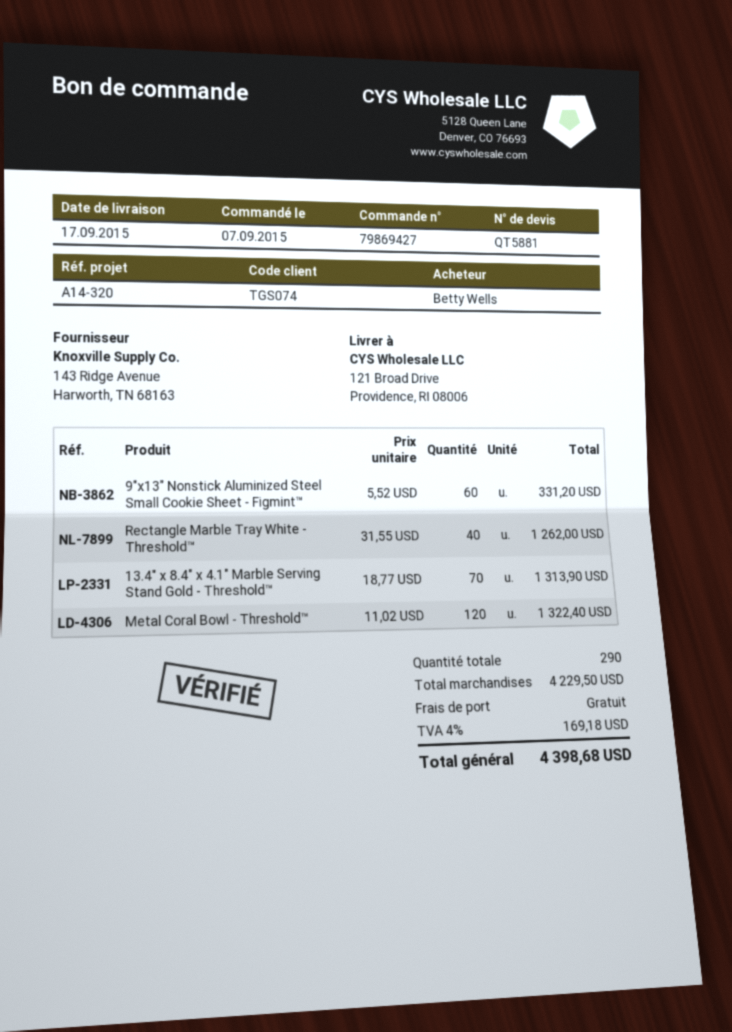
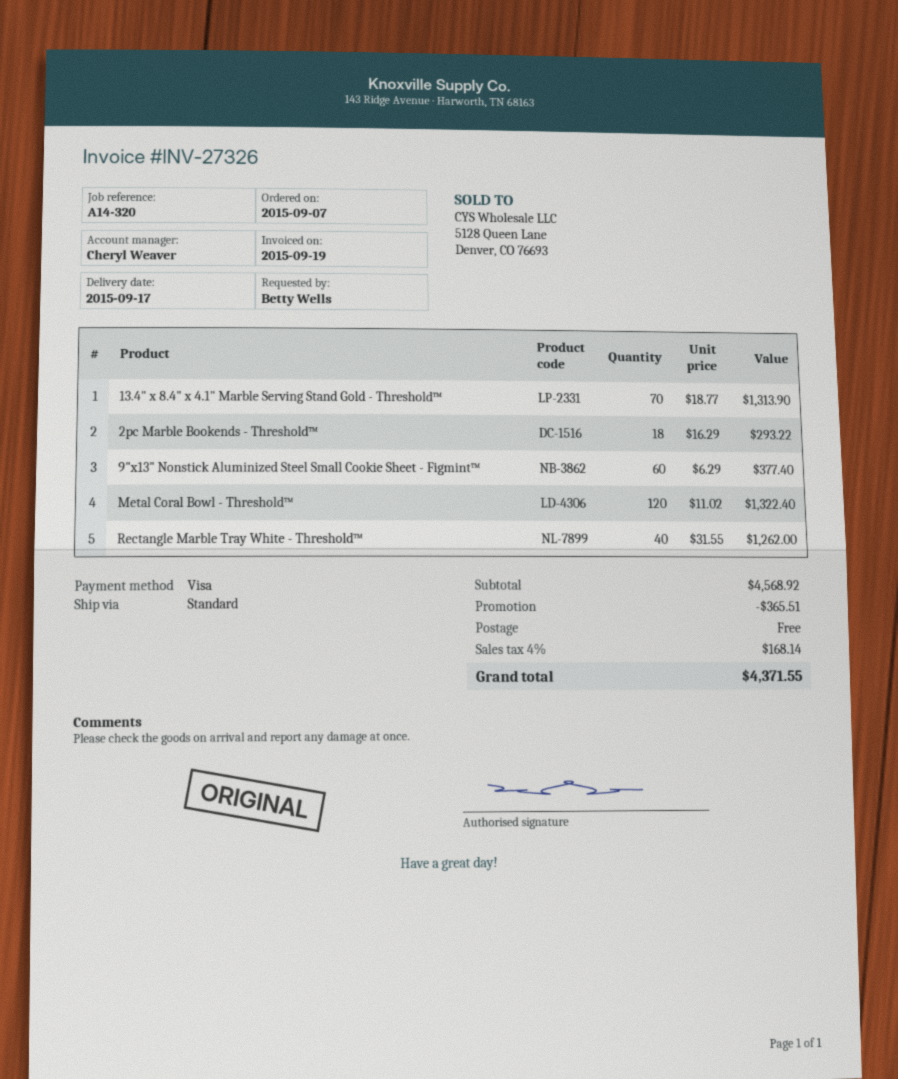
9"x13" Nonstick Aluminized Steel Small Cookie Sheet - Figmint™: 60 x 5.52 = 331.20 -> 60 x 6.29 = 377.40
2pc Marble Bookends - Threshold™: none -> 18 x 16.29 = 293.22
subtotal: 4229.50 -> 4568.92
discount: none -> 365.51
tax: 4% = 169.18 -> 4% = 168.14
total: 4398.68 -> 4371.55

